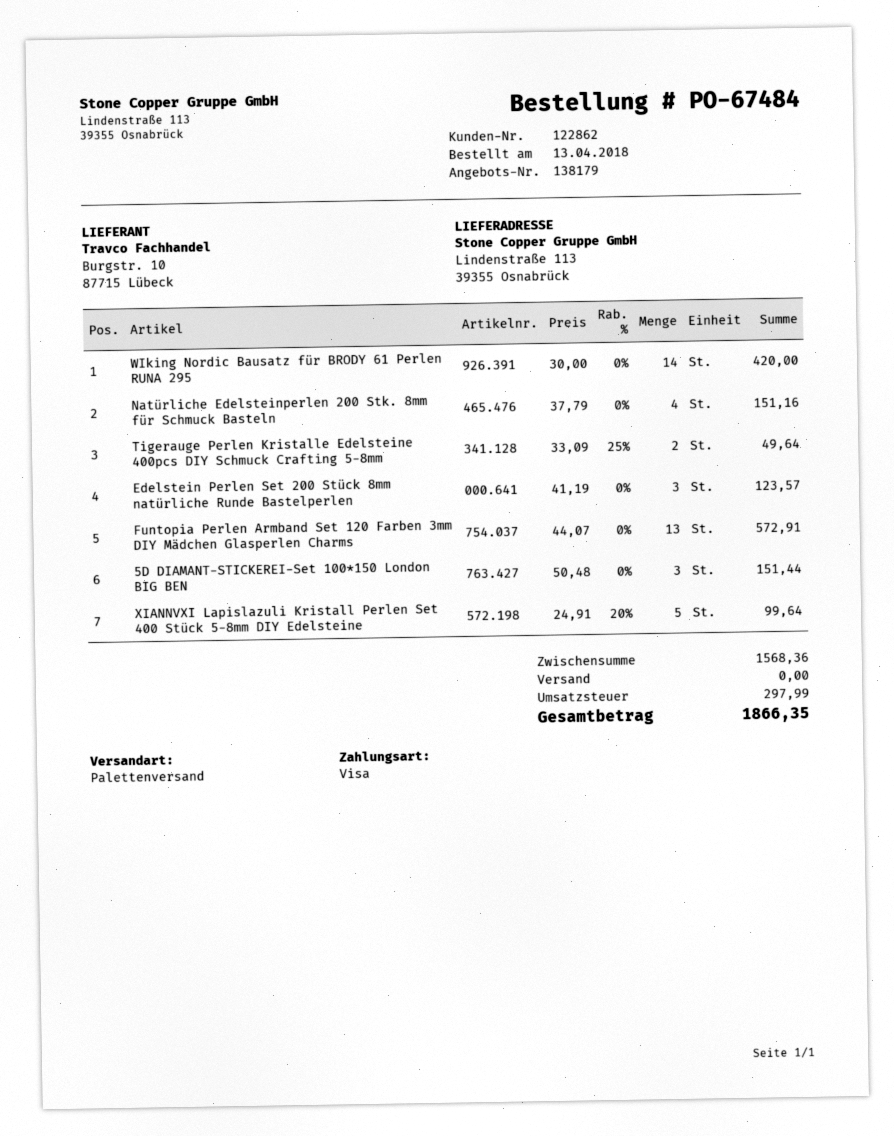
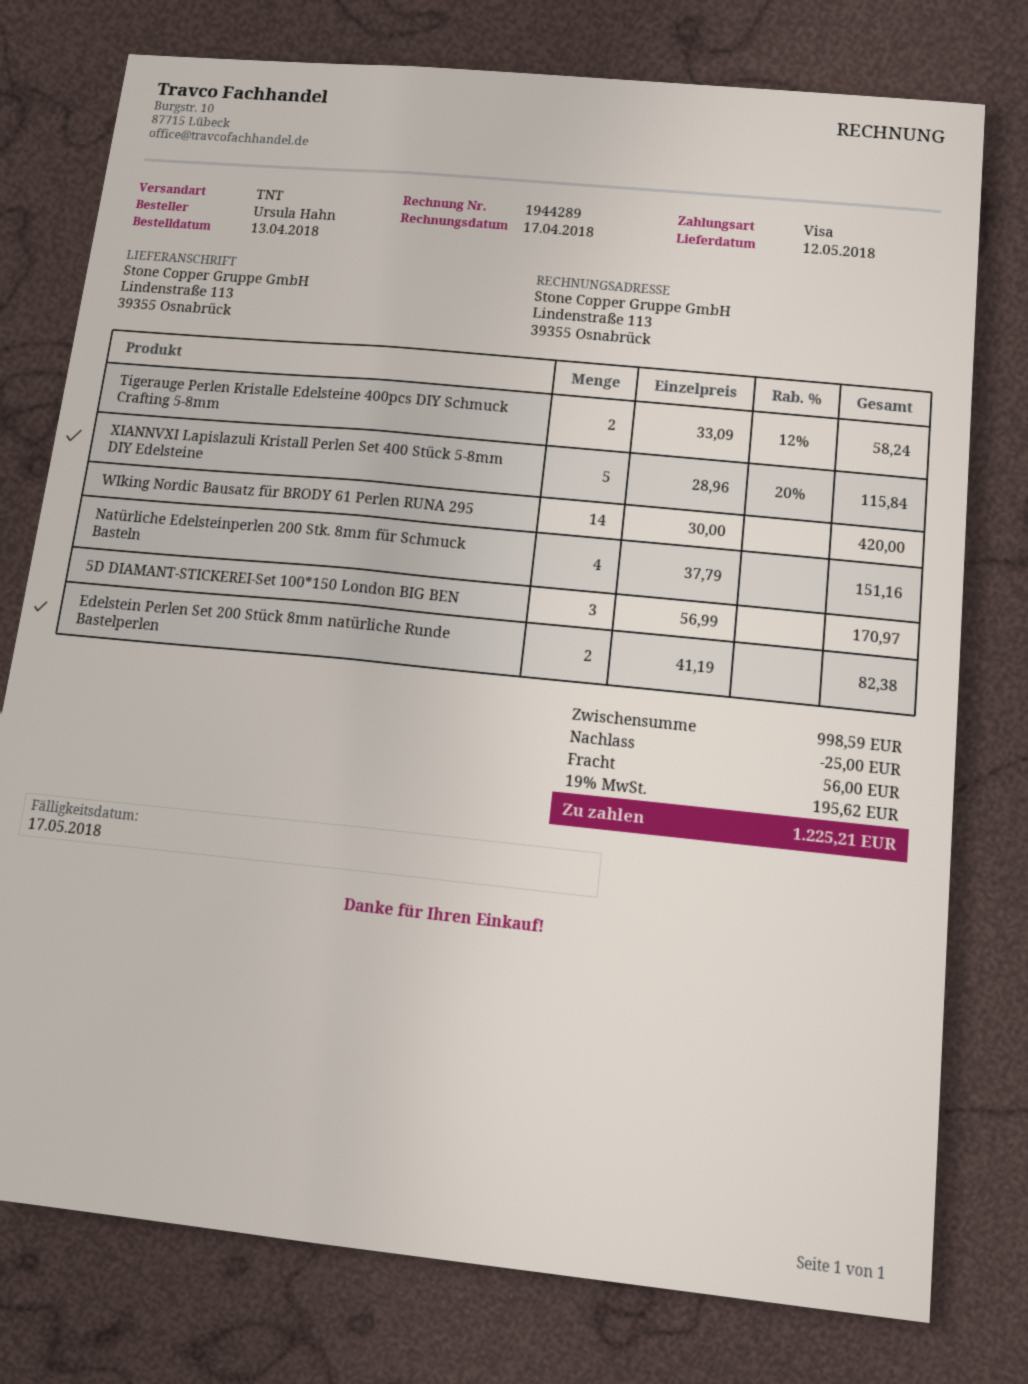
shipping method: pallet freight -> TNT
Tigerauge Perlen Kristalle Edelsteine 400pcs DIY Schmuck Crafting 5-8mm: 2 x 33.09 - 25% = 49.64 -> 2 x 33.09 - 12% = 58.24
Edelstein Perlen Set 200 Stück 8mm natürliche Runde Bastelperlen: 3 x 41.19 = 123.57 -> 2 x 41.19 = 82.38
Funtopia Perlen Armband Set 120 Farben 3mm DIY Mädchen Glasperlen Charms: 13 x 44.07 = 572.91 -> none
5D DIAMANT-STICKEREI-Set 100*150 London BIG BEN: 3 x 50.48 = 151.44 -> 3 x 56.99 = 170.97
XIANNVXI Lapislazuli Kristall Perlen Set 400 Stück 5-8mm DIY Edelsteine: 5 x 24.91 - 20% = 99.64 -> 5 x 28.96 - 20% = 115.84
subtotal: 1568.36 -> 998.59
discount: none -> 25.00
shipping: 0.00 -> 56.00
tax: 297.99 -> 195.62
total: 1866.35 -> 1225.21

